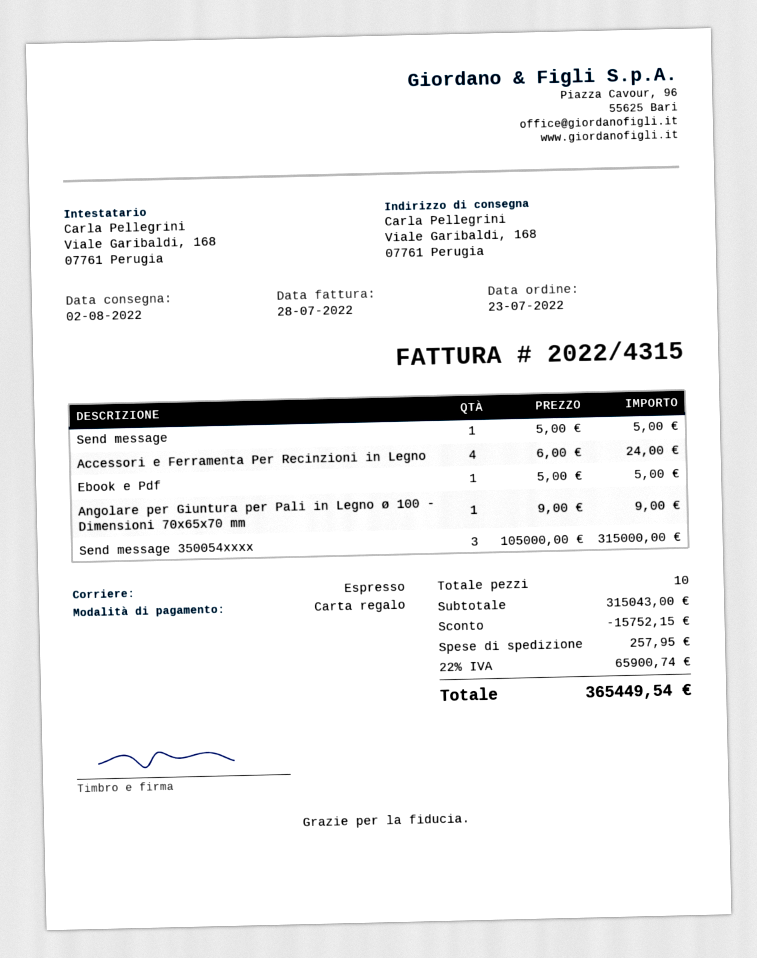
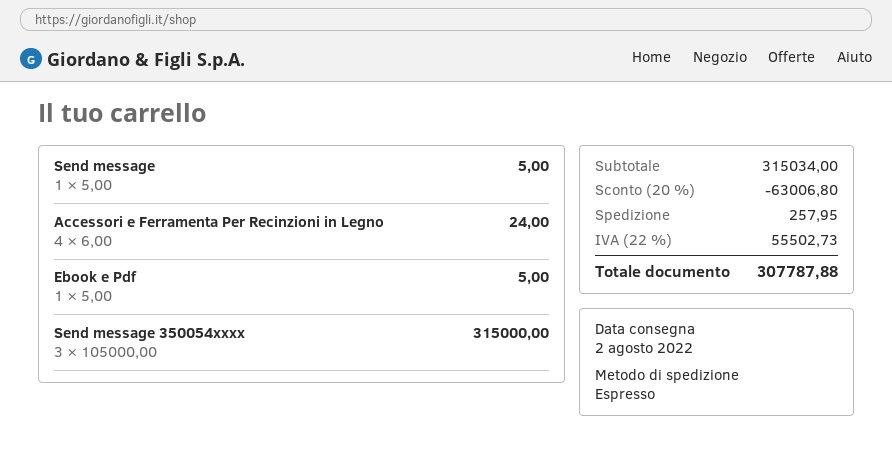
Angolare per Giuntura per Pali in Legno ø 100 - Dimensioni 70x65x70 mm: 1 x 9.00 = 9.00 -> none
subtotal: 315043.00 -> 315034.00
discount: 15752.15 -> 63006.80
tax: 22% = 65900.74 -> 22% = 55502.73
total: 365449.54 -> 307787.88

